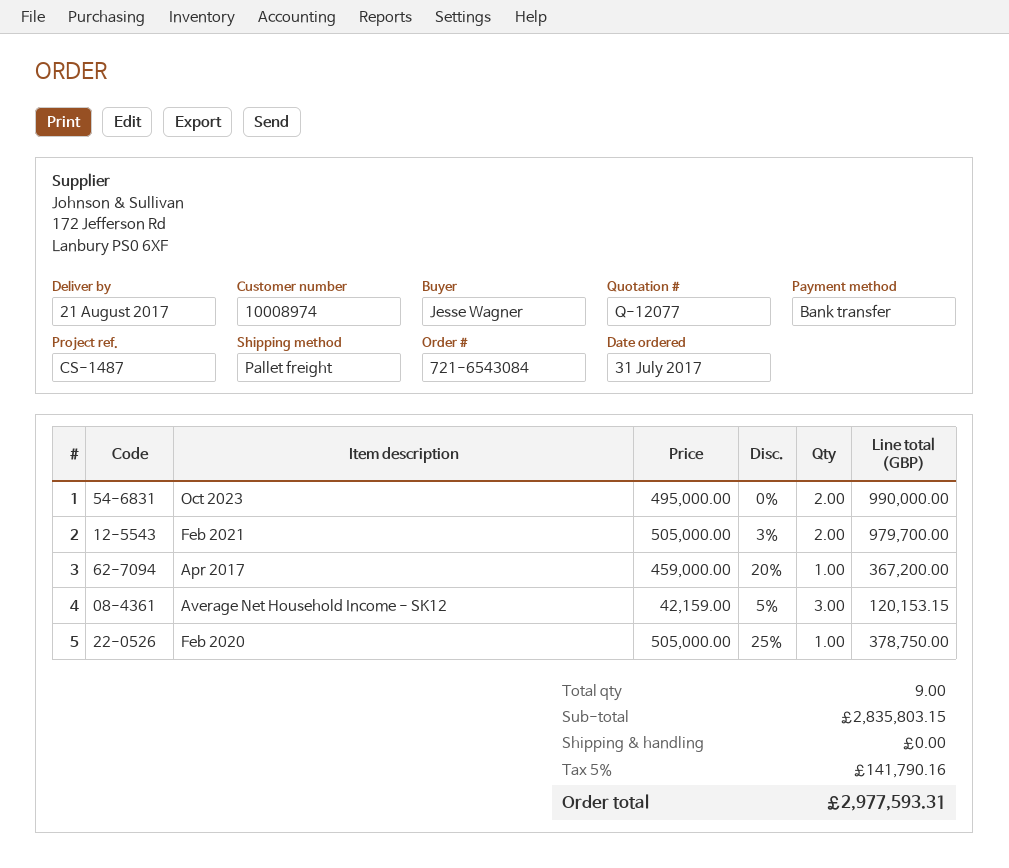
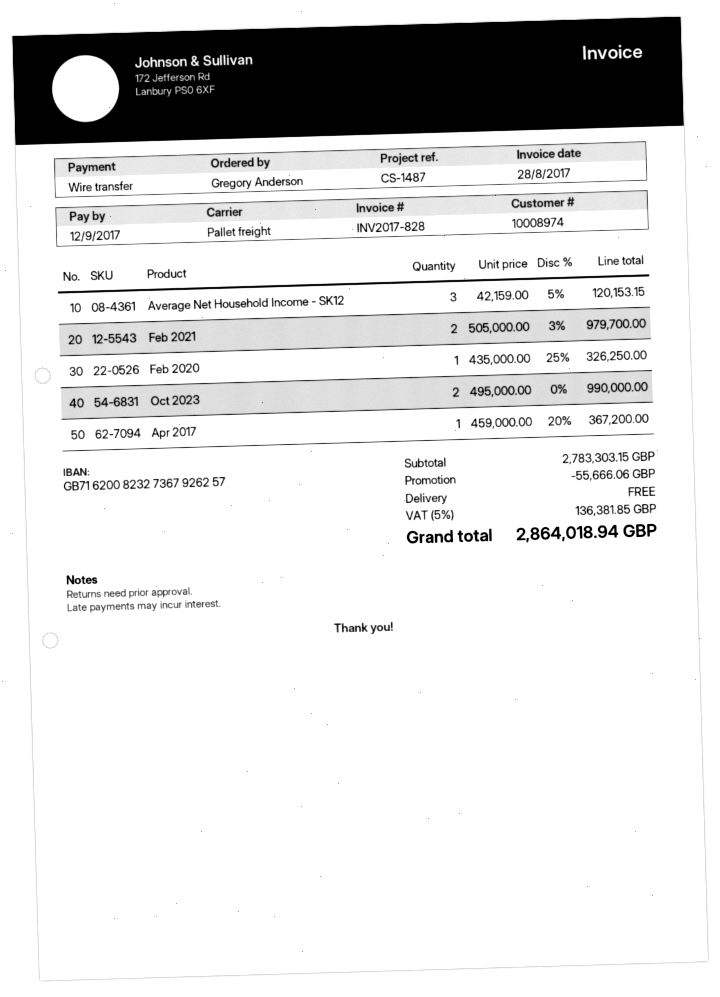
ordered by: Jesse Wagner -> Gregory Anderson
Feb 2020: 1 x 505000.00 - 25% = 378750.00 -> 1 x 435000.00 - 25% = 326250.00
subtotal: 2835803.15 -> 2783303.15
discount: none -> 55666.06
tax: 5% = 141790.16 -> 5% = 136381.85
total: 2977593.31 -> 2864018.94

